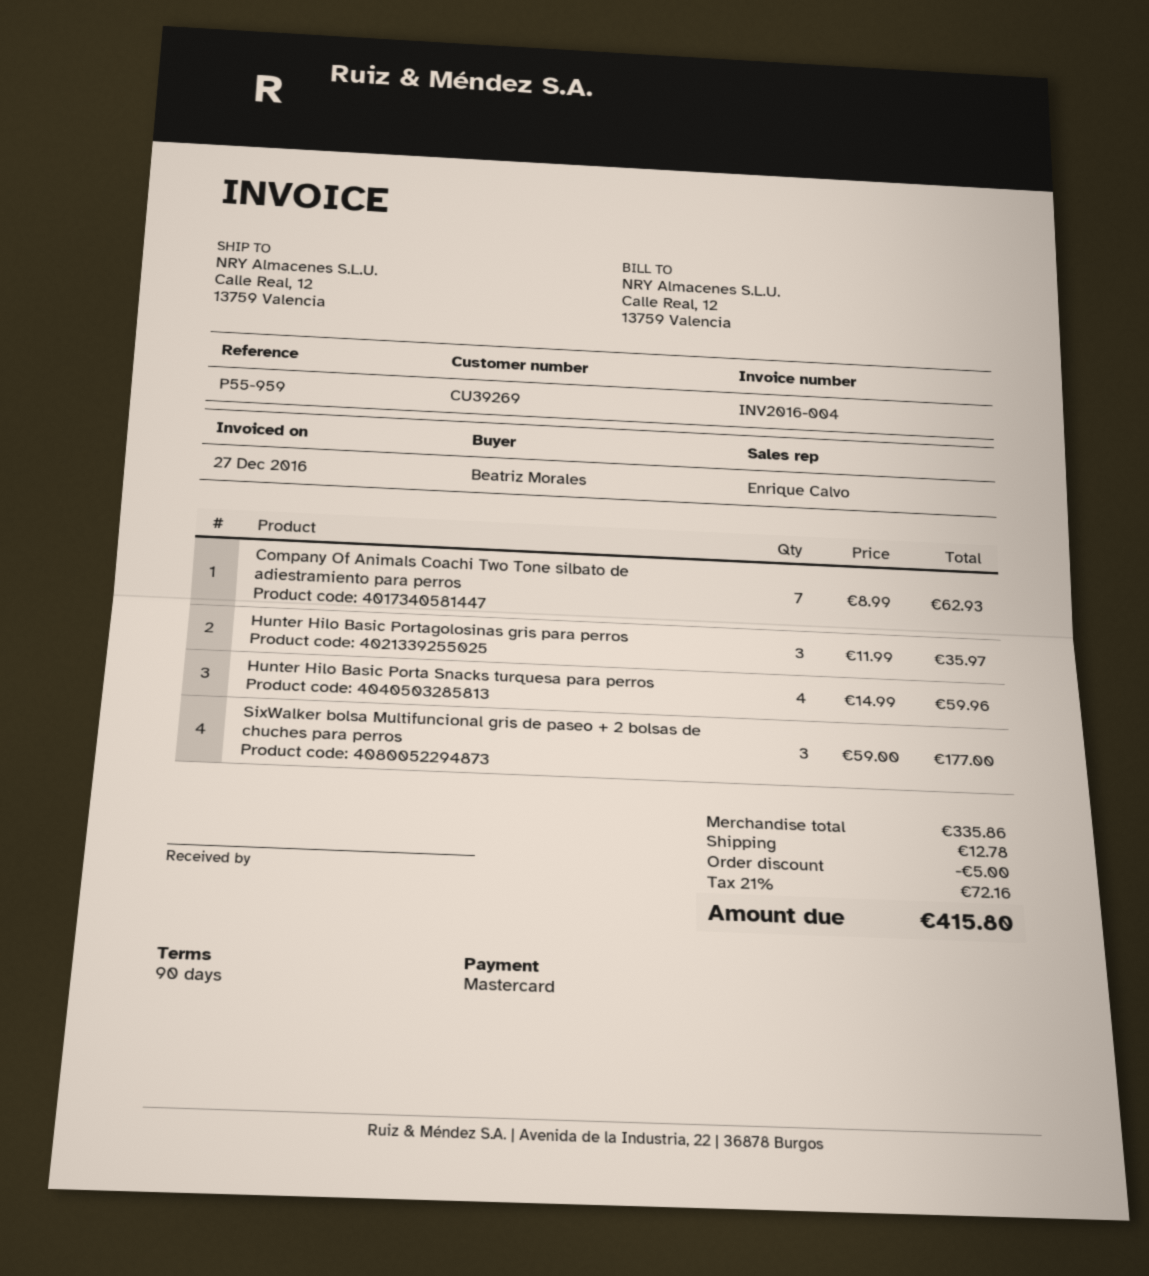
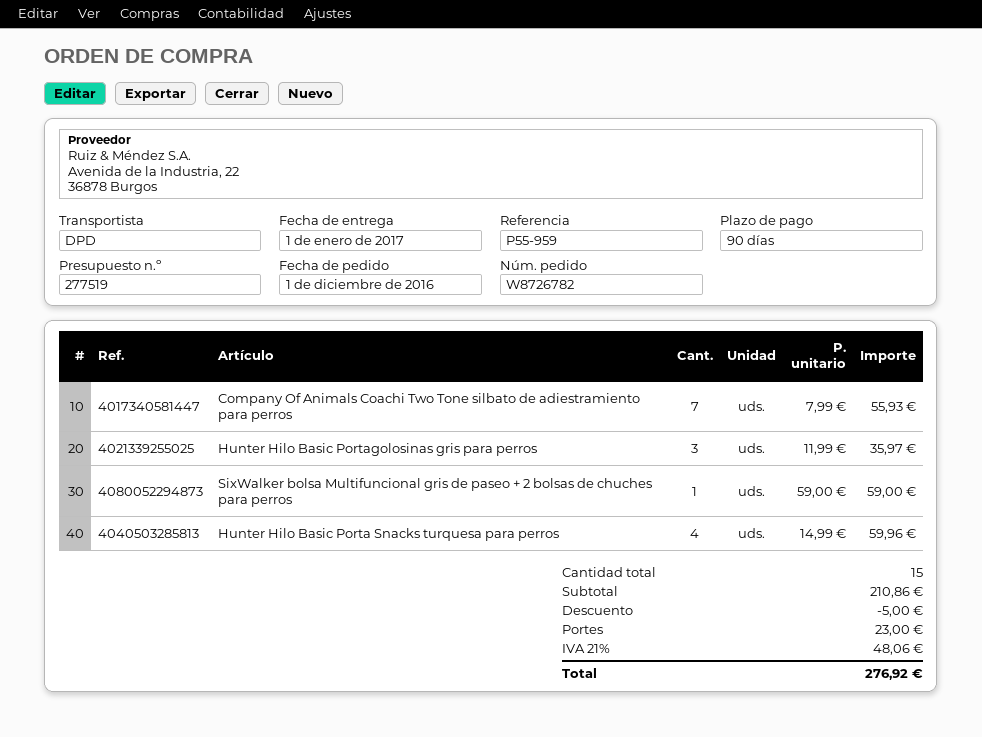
Company Of Animals Coachi Two Tone silbato de adiestramiento para perros: 7 x 8.99 = 62.93 -> 7 x 7.99 = 55.93
SixWalker bolsa Multifuncional gris de paseo + 2 bolsas de chuches para perros: 3 x 59.00 = 177.00 -> 1 x 59.00 = 59.00
subtotal: 335.86 -> 210.86
shipping: 12.78 -> 23.00
tax: 21% = 72.16 -> 21% = 48.06
total: 415.80 -> 276.92

